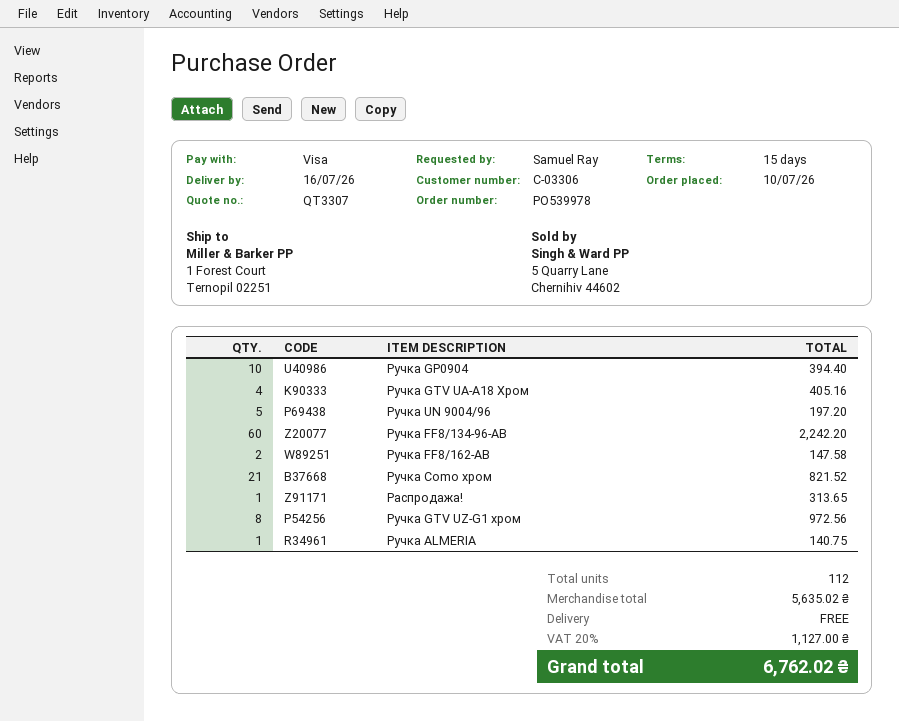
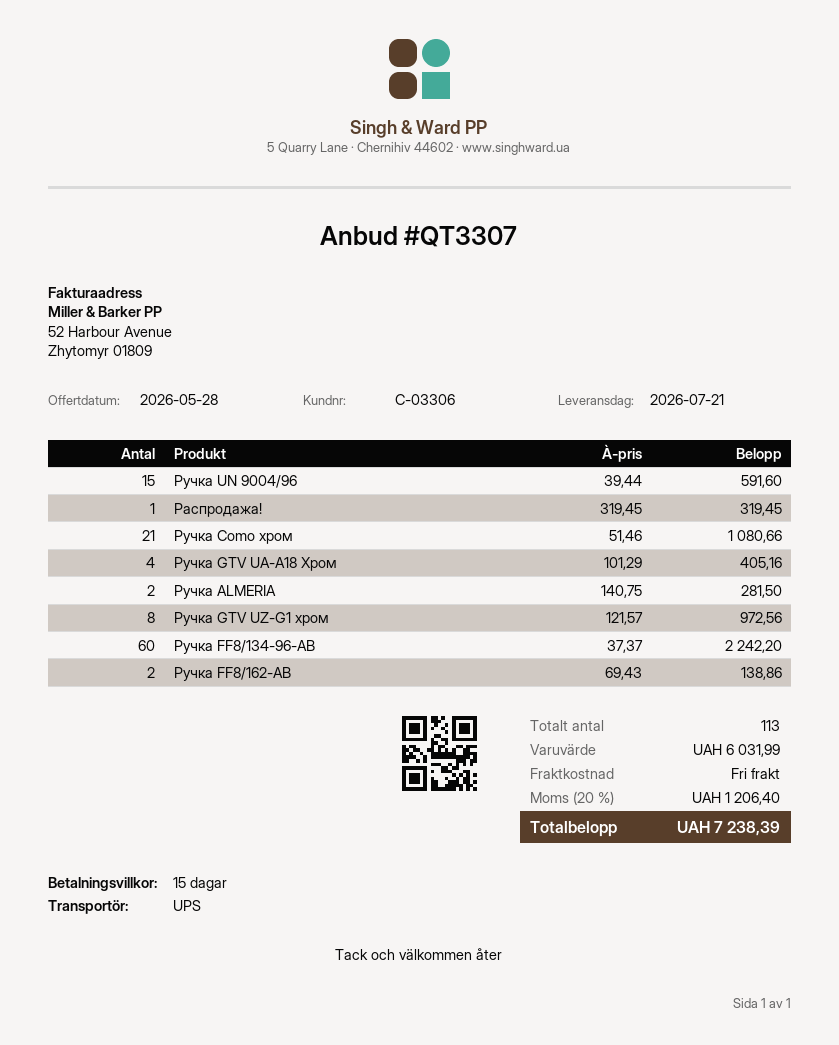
delivery date: 2026-07-16 -> 2026-07-21
Ручка GP0904: 10 for 394.40 -> none
Ручка UN 9004/96: 5 for 197.20 -> 15 for 591.60
Ручка FF8/162-AB: 2 for 147.58 -> 2 for 138.86
Ручка Como хром: 21 for 821.52 -> 21 for 1080.66
Распродажа!: 1 for 313.65 -> 1 for 319.45
Ручка ALMERIA: 1 for 140.75 -> 2 for 281.50
total quantity: 112 -> 113
subtotal: 5635.02 -> 6031.99
tax: 20% = 1127.00 -> 20% = 1206.40
total: 6762.02 -> 7238.39

